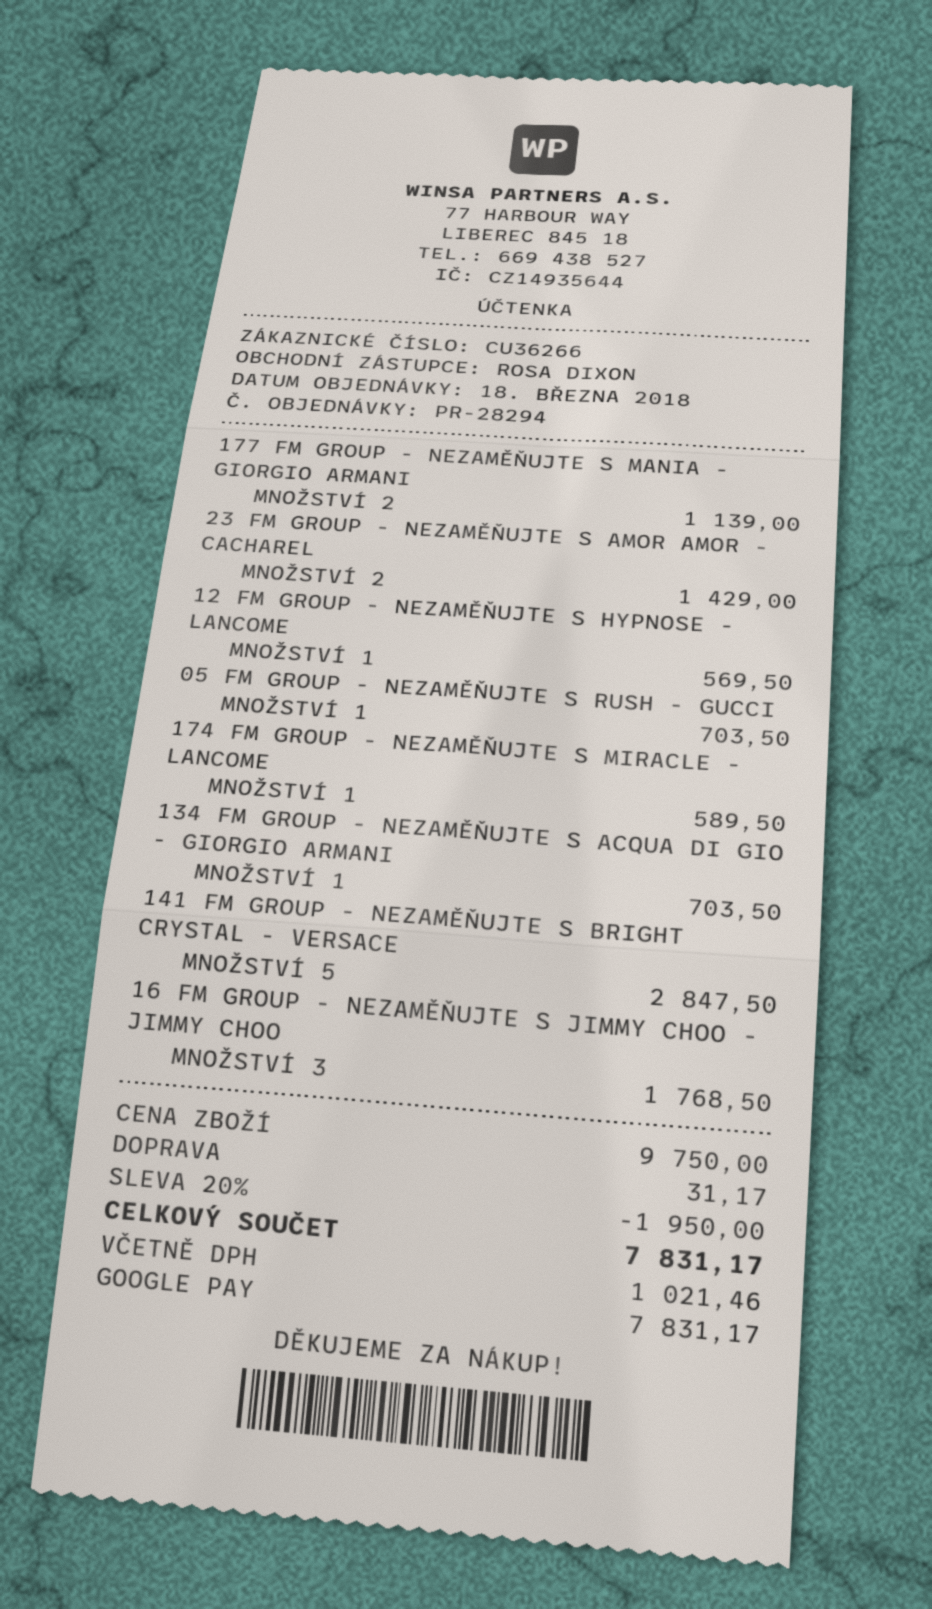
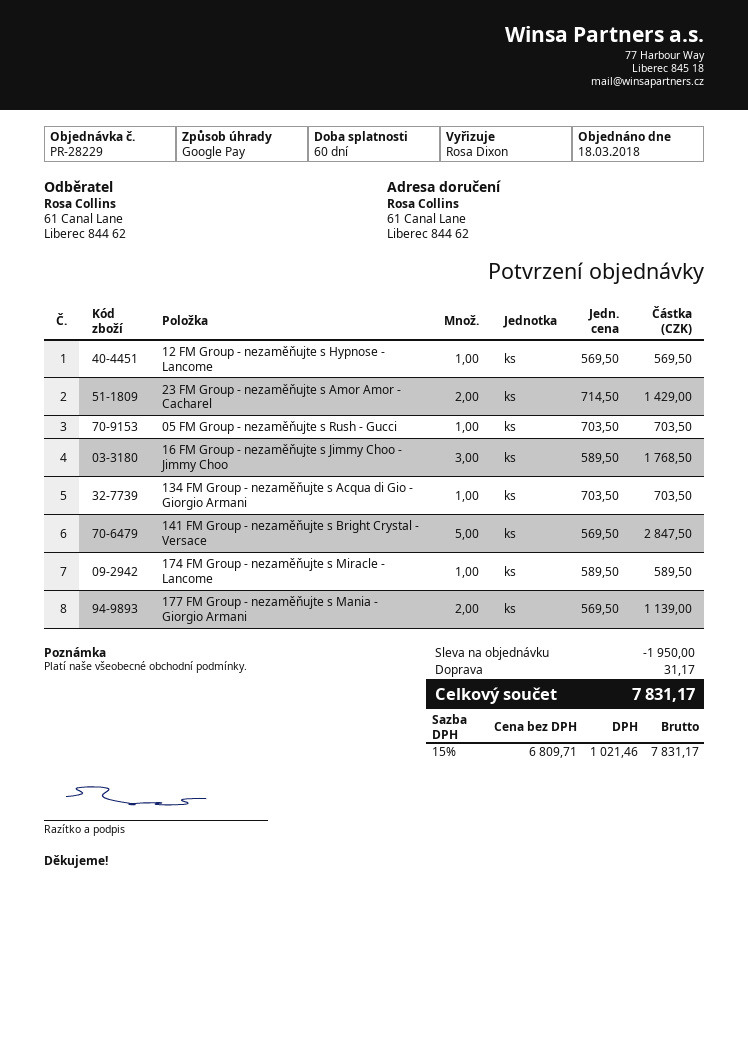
order number: PR-28294 -> PR-28229

